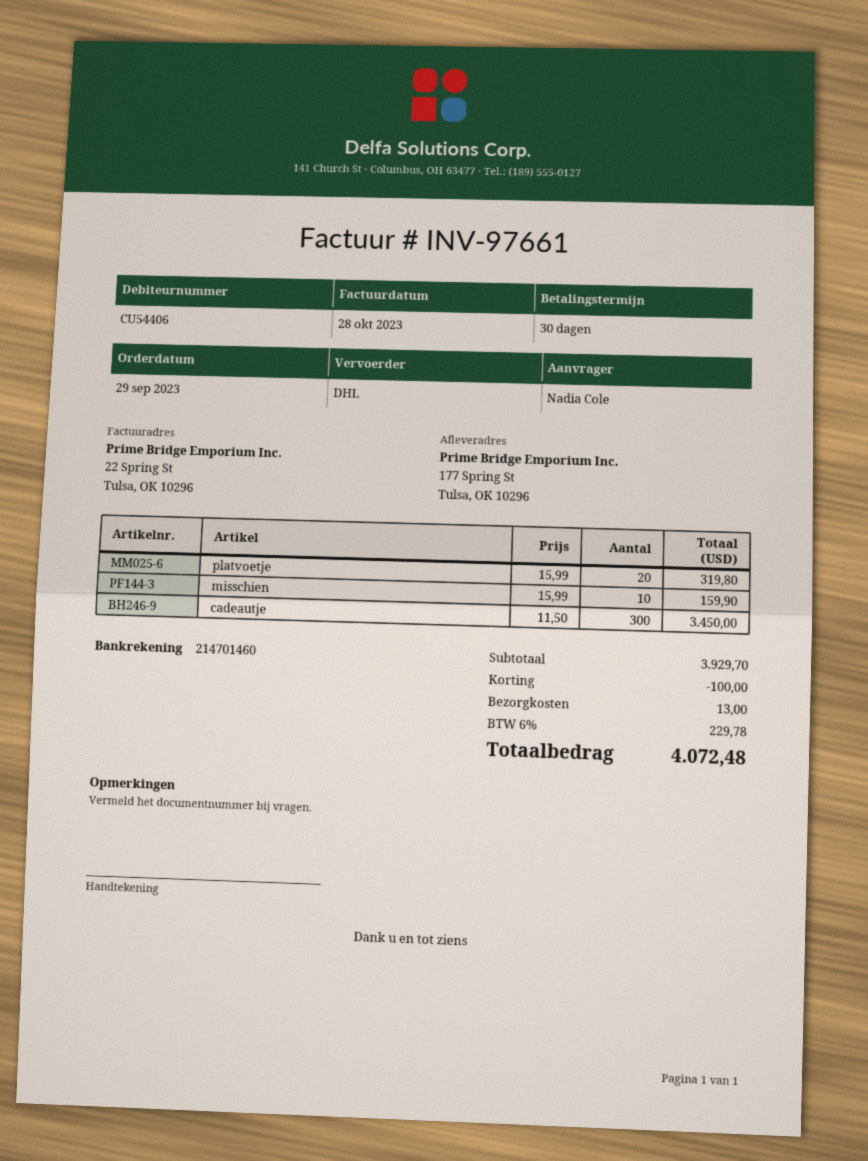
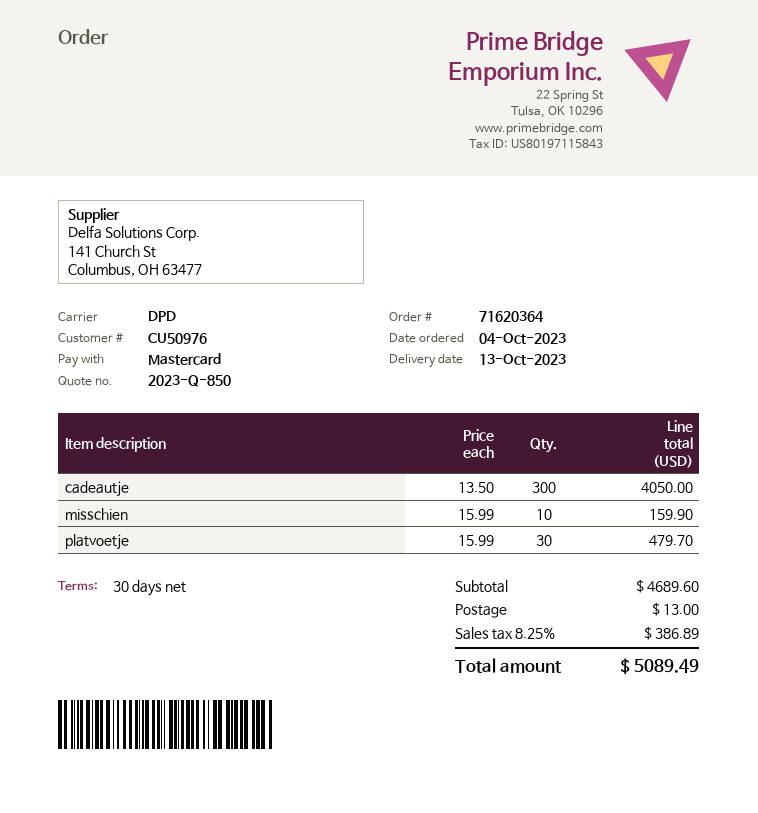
order date: 2023-09-29 -> 2023-10-04
customer number: CU54406 -> CU50976
shipping method: DHL -> DPD
platvoetje: 20 x 15.99 = 319.80 -> 30 x 15.99 = 479.70
cadeautje: 300 x 11.50 = 3450.00 -> 300 x 13.50 = 4050.00
subtotal: 3929.70 -> 4689.60
discount: 100.00 -> none
tax: 6% = 229.78 -> 8.25% = 386.89
total: 4072.48 -> 5089.49

